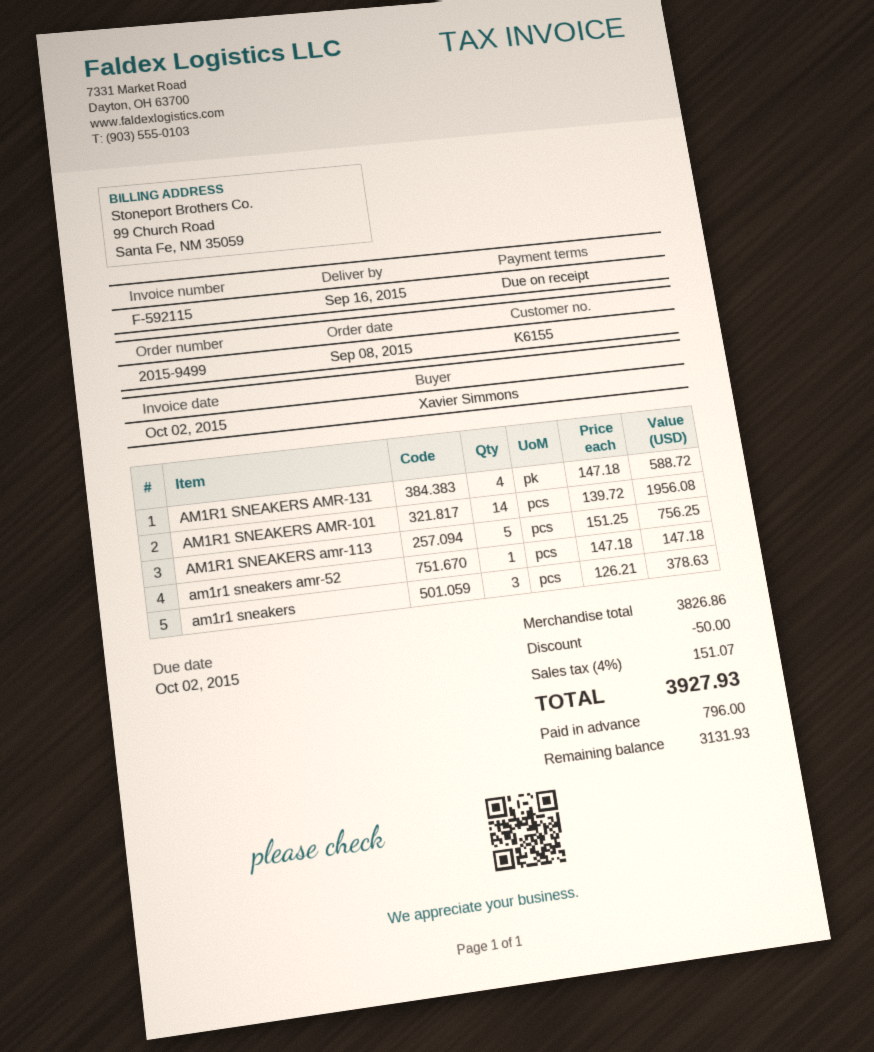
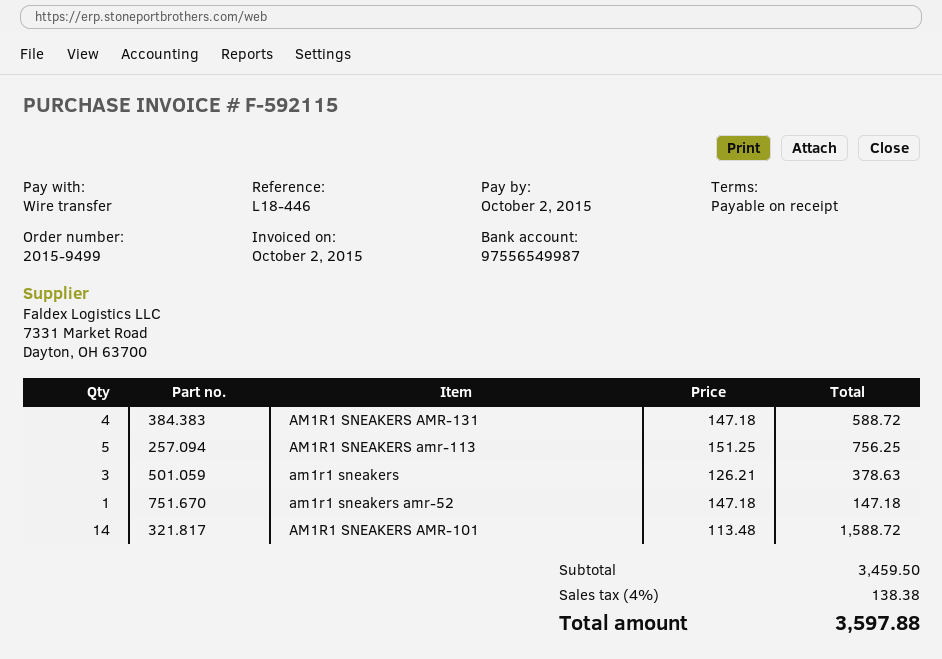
AM1R1 SNEAKERS AMR-101: 14 x 139.72 = 1956.08 -> 14 x 113.48 = 1588.72
subtotal: 3826.86 -> 3459.50
discount: 50.00 -> none
tax: 4% = 151.07 -> 4% = 138.38
total: 3927.93 -> 3597.88

